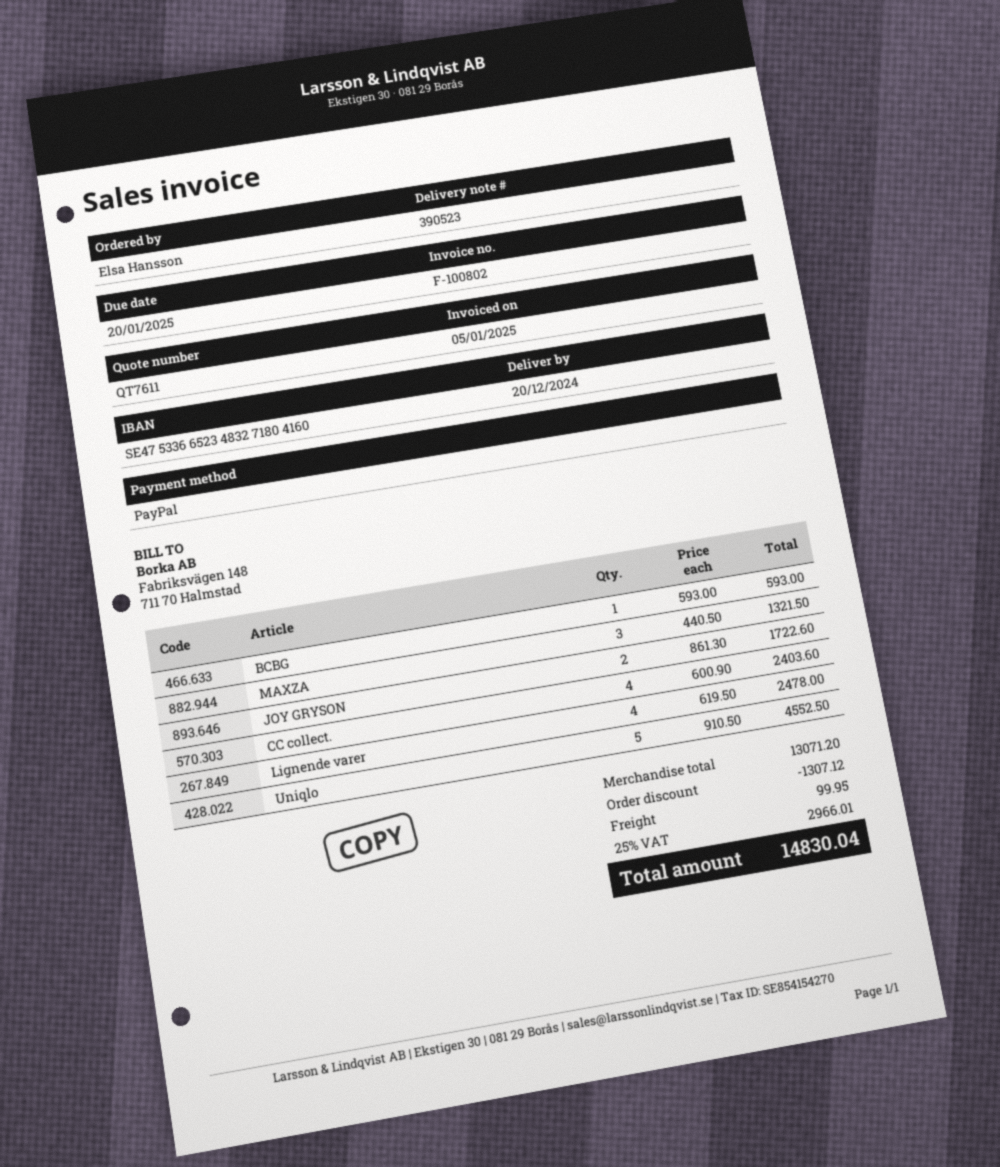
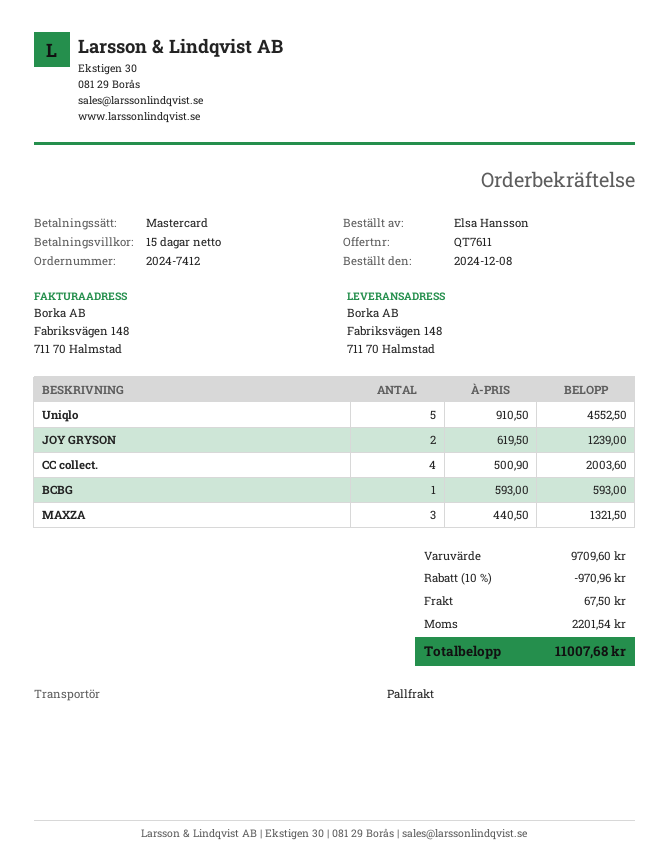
payment method: PayPal -> Mastercard
JOY GRYSON: 2 x 861.30 = 1722.60 -> 2 x 619.50 = 1239.00
CC collect.: 4 x 600.90 = 2403.60 -> 4 x 500.90 = 2003.60
Lignende varer: 4 x 619.50 = 2478.00 -> none
subtotal: 13071.20 -> 9709.60
discount: 1307.12 -> 970.96
shipping: 99.95 -> 67.50
tax: 2966.01 -> 2201.54
total: 14830.04 -> 11007.68

